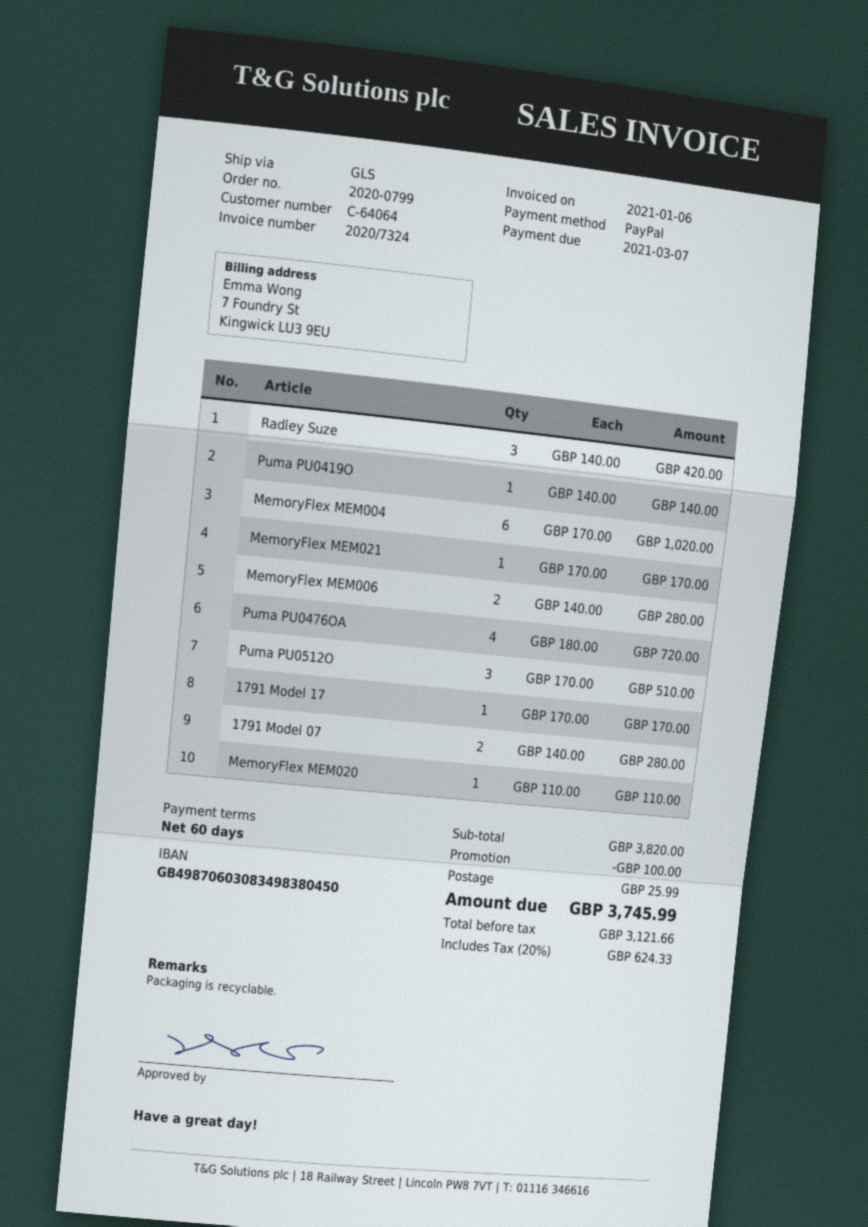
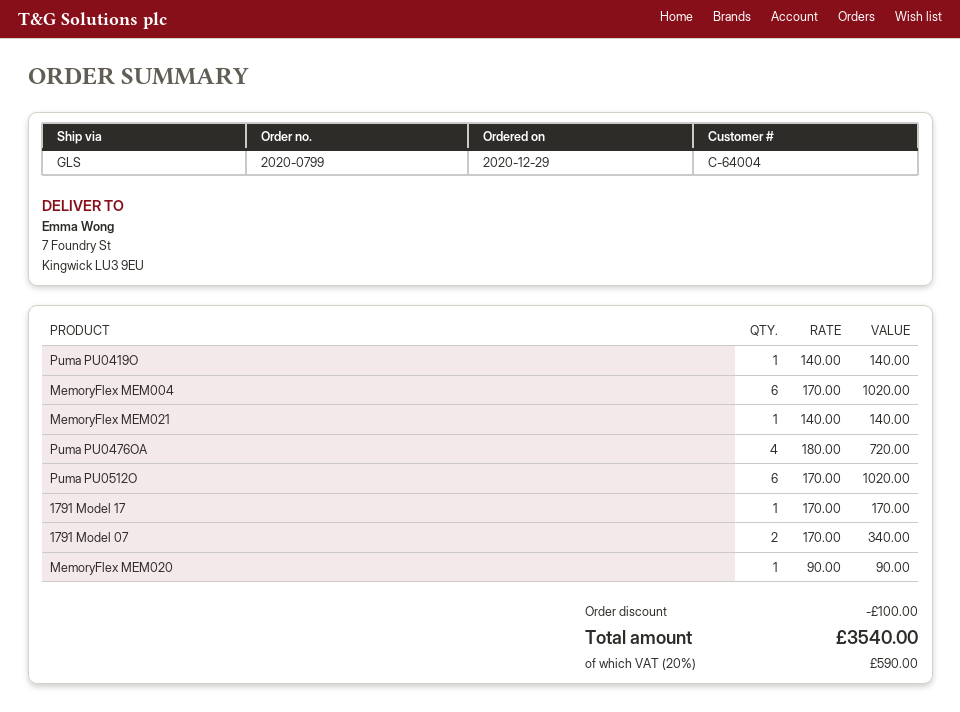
customer number: C-64064 -> C-64004
Radley Suze: 3 x 140.00 = 420.00 -> none
MemoryFlex MEM021: 1 x 170.00 = 170.00 -> 1 x 140.00 = 140.00
MemoryFlex MEM006: 2 x 140.00 = 280.00 -> none
Puma PU0512O: 3 x 170.00 = 510.00 -> 6 x 170.00 = 1020.00
1791 Model 07: 2 x 140.00 = 280.00 -> 2 x 170.00 = 340.00
MemoryFlex MEM020: 1 x 110.00 = 110.00 -> 1 x 90.00 = 90.00
shipping: 25.99 -> none
tax: 20% = 624.33 -> 20% = 590.00
total: 3745.99 -> 3540.00

